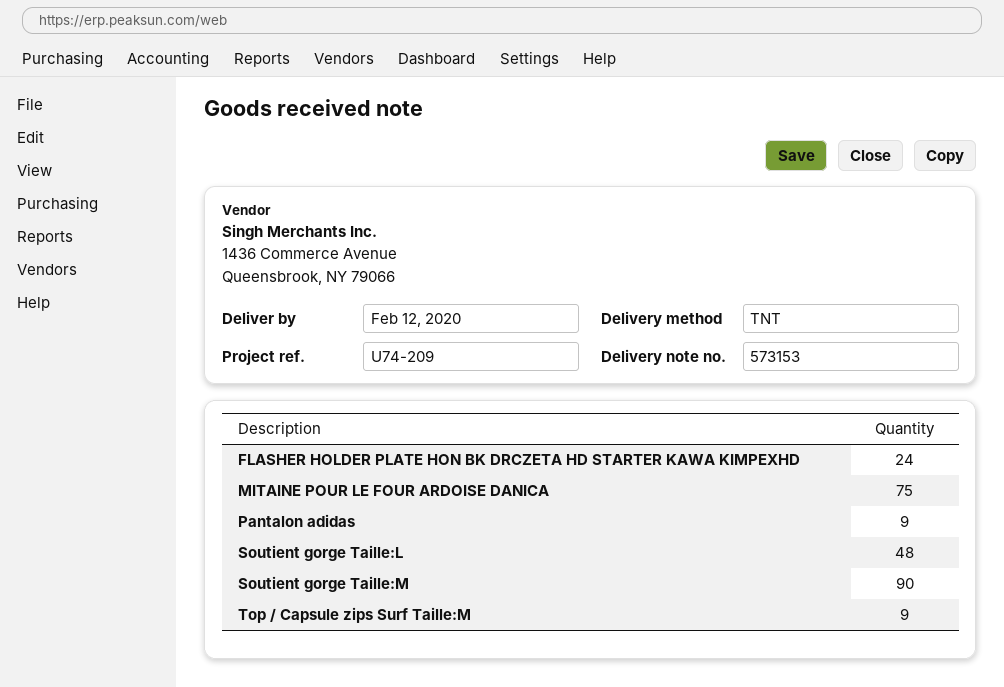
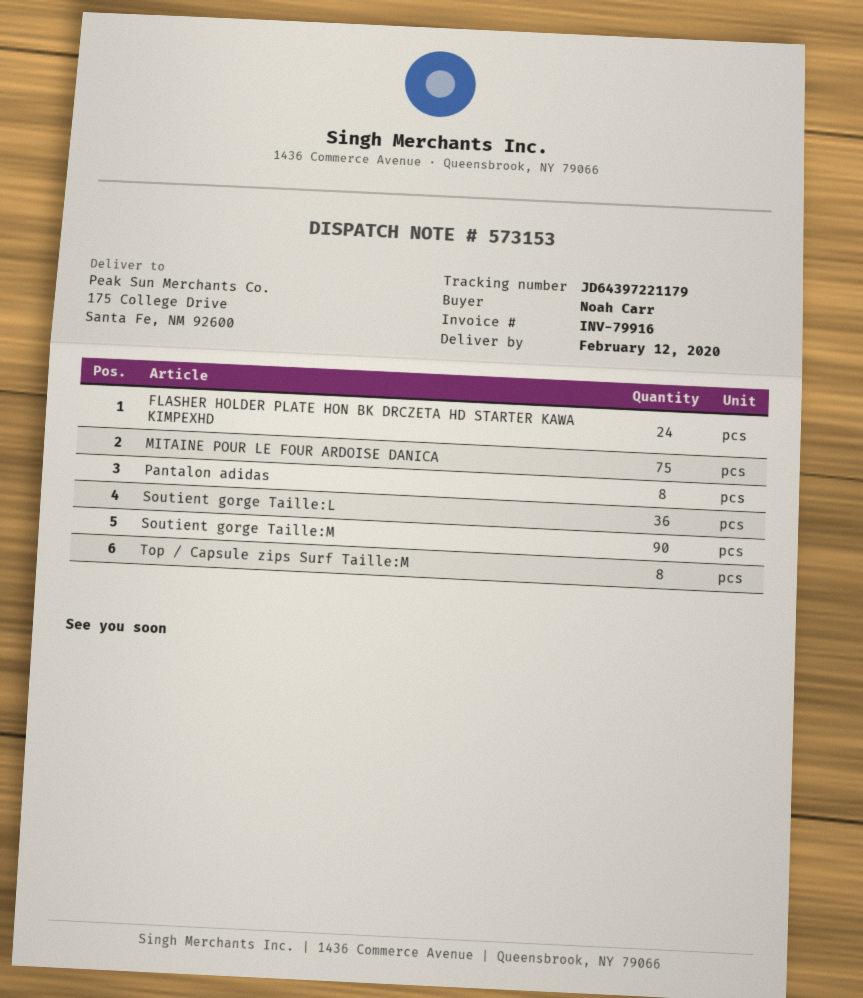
Pantalon adidas: 9 -> 8
Soutient gorge Taille:L: 48 -> 36
Top / Capsule zips Surf Taille:M: 9 -> 8

